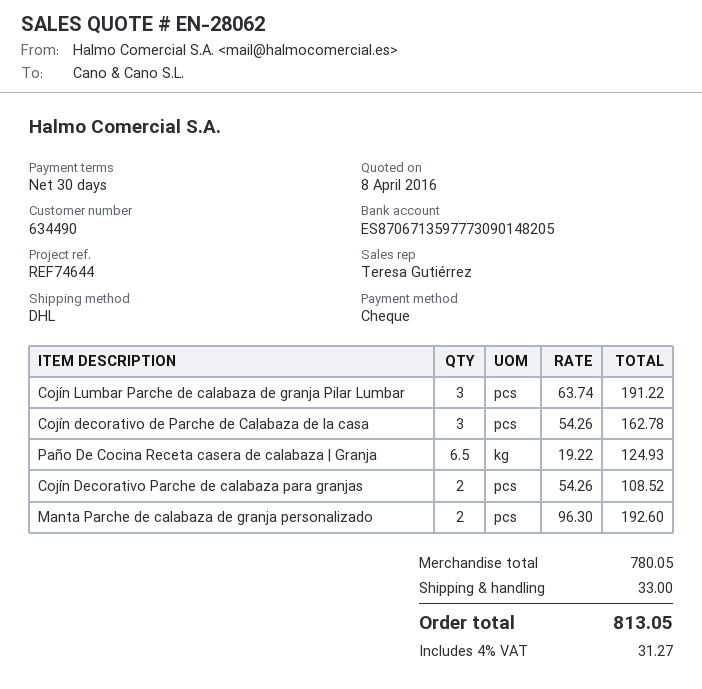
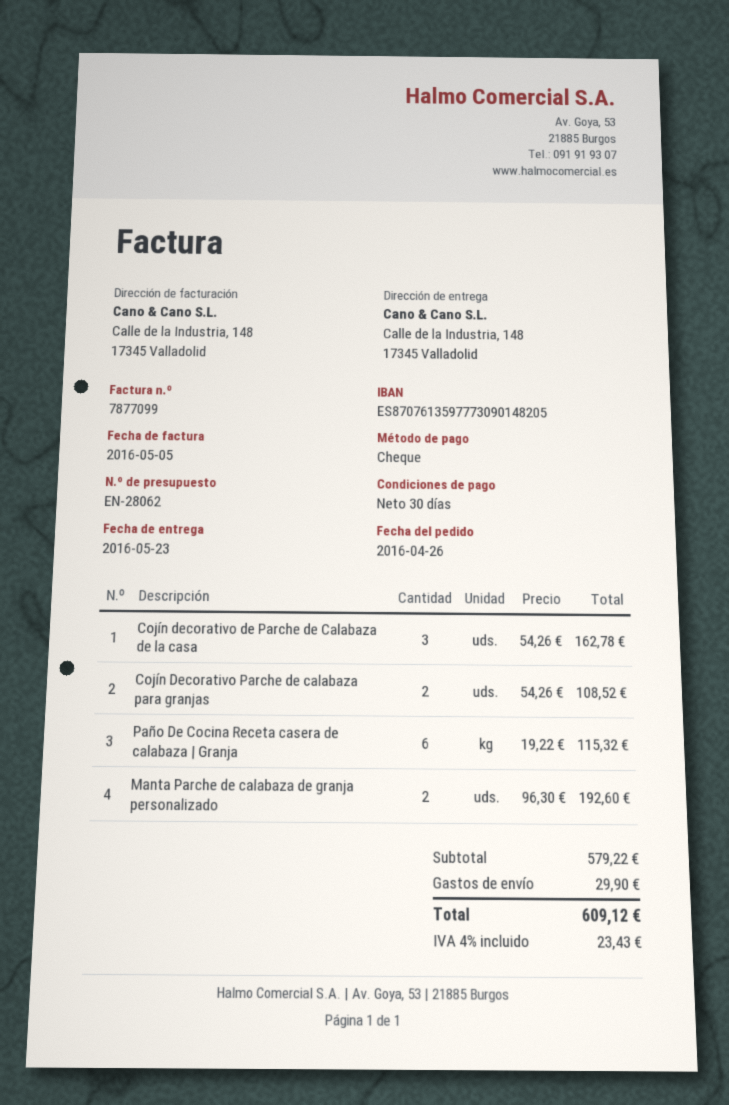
bank account: ES8706713597773090148205 -> ES8707613597773090148205
Cojín Lumbar Parche de calabaza de granja Pilar Lumbar: 3 x 63.74 = 191.22 -> none
Paño De Cocina Receta casera de calabaza | Granja: 6.5 x 19.22 = 124.93 -> 6 x 19.22 = 115.32
subtotal: 780.05 -> 579.22
shipping: 33.00 -> 29.90
tax: 4% = 31.27 -> 4% = 23.43
total: 813.05 -> 609.12

